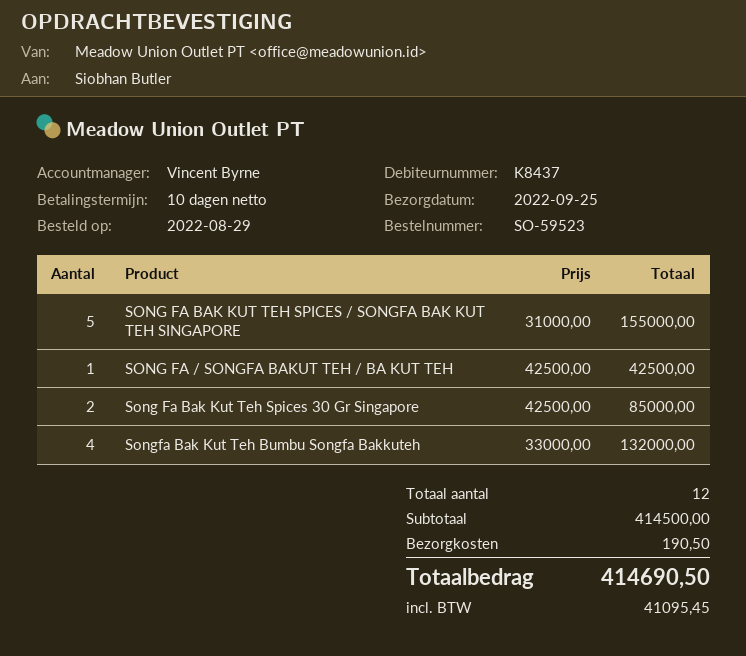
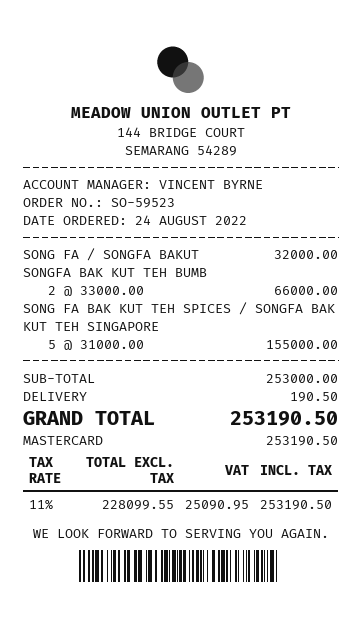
order date: 2022-08-29 -> 2022-08-24
SONG FA / SONGFA BAKUT TEH / BA KUT TEH: 1 x 42500.00 = 42500.00 -> 1 x 32000.00 = 32000.00
Song Fa Bak Kut Teh Spices 30 Gr Singapore: 2 x 42500.00 = 85000.00 -> none
Songfa Bak Kut Teh Bumbu Songfa Bakkuteh: 4 x 33000.00 = 132000.00 -> 2 x 33000.00 = 66000.00
subtotal: 414500.00 -> 253000.00
tax: 41095.45 -> 25090.95
total: 414690.50 -> 253190.50

